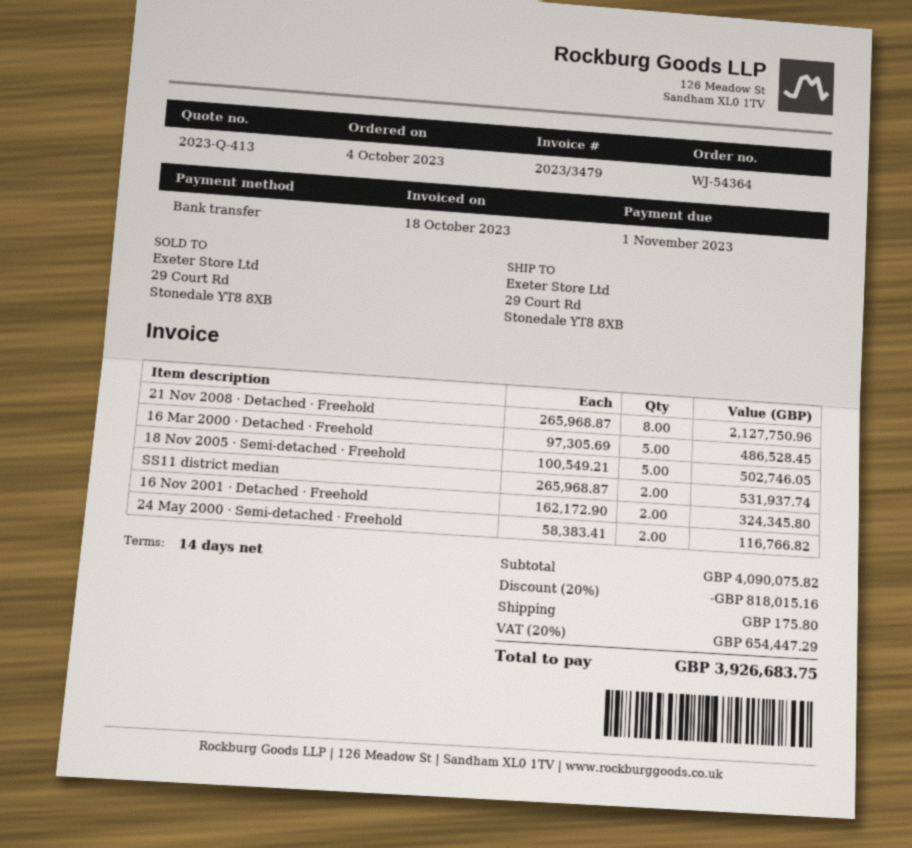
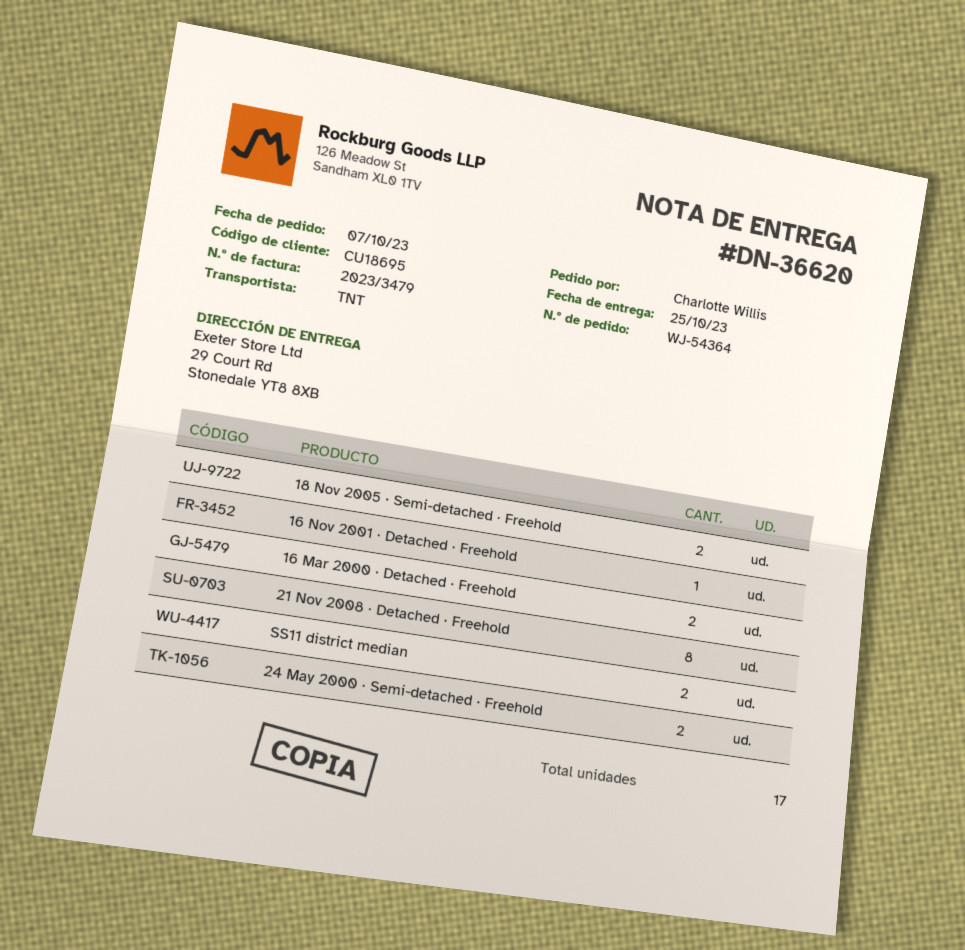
order date: 2023-10-04 -> 2023-10-07
16 Mar 2000 · Detached · Freehold: 5 -> 2
18 Nov 2005 · Semi-detached · Freehold: 5 -> 2
16 Nov 2001 · Detached · Freehold: 2 -> 1

